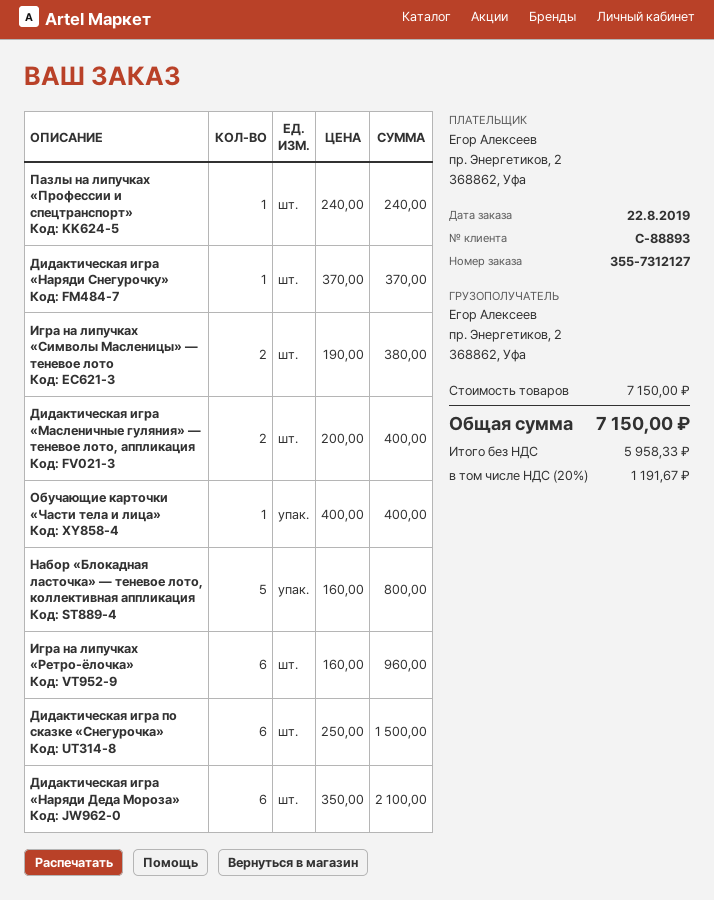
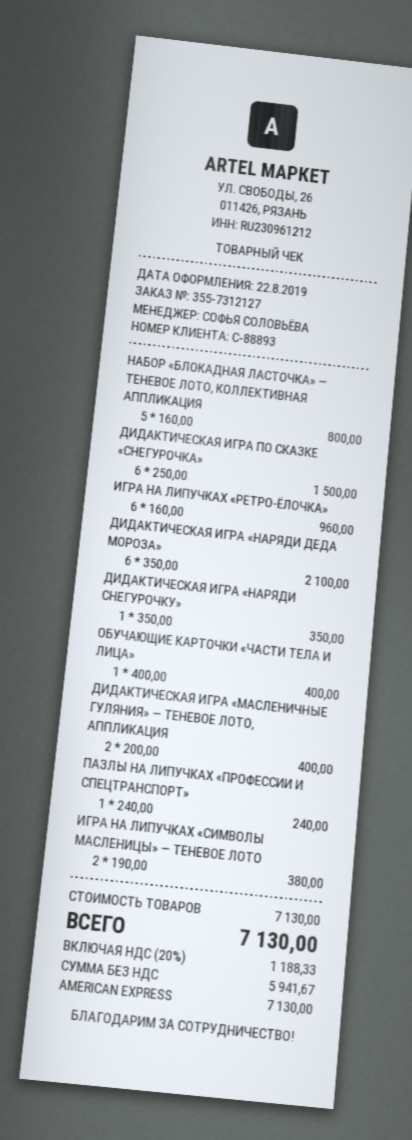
Дидактическая игра «Наряди Снегурочку»: 1 x 370.00 = 370.00 -> 1 x 350.00 = 350.00
subtotal: 7150.00 -> 7130.00
net: 5958.33 -> 5941.67
tax: 20% = 1191.67 -> 20% = 1188.33
total: 7150.00 -> 7130.00

